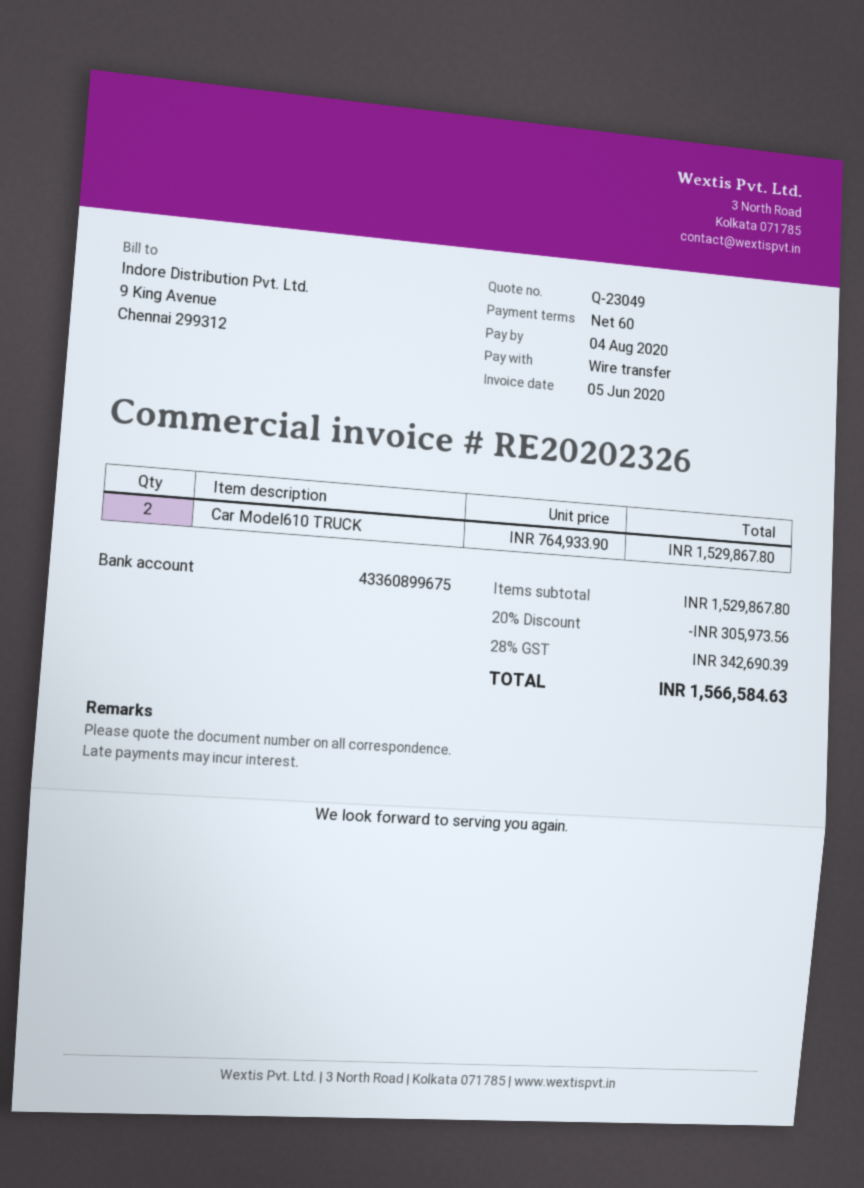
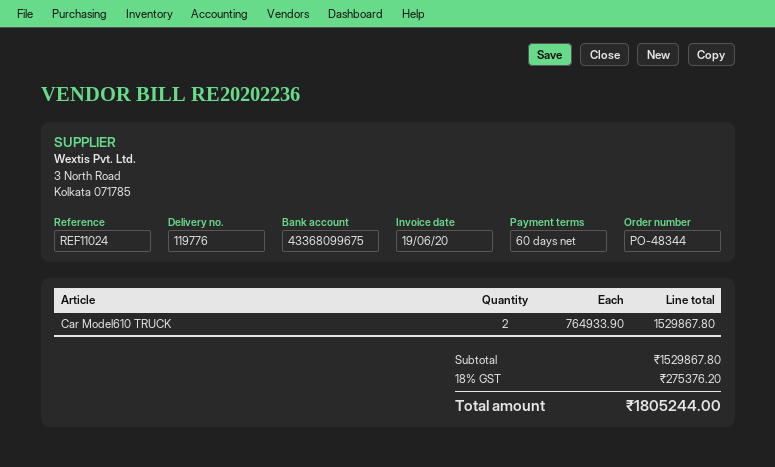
invoice number: RE20202326 -> RE20202236
invoice date: 2020-06-05 -> 2020-06-19
bank account: 43360899675 -> 43368099675
discount: 20% = 305973.56 -> none
tax: 28% = 342690.39 -> 18% = 275376.20
total: 1566584.63 -> 1805244.00

